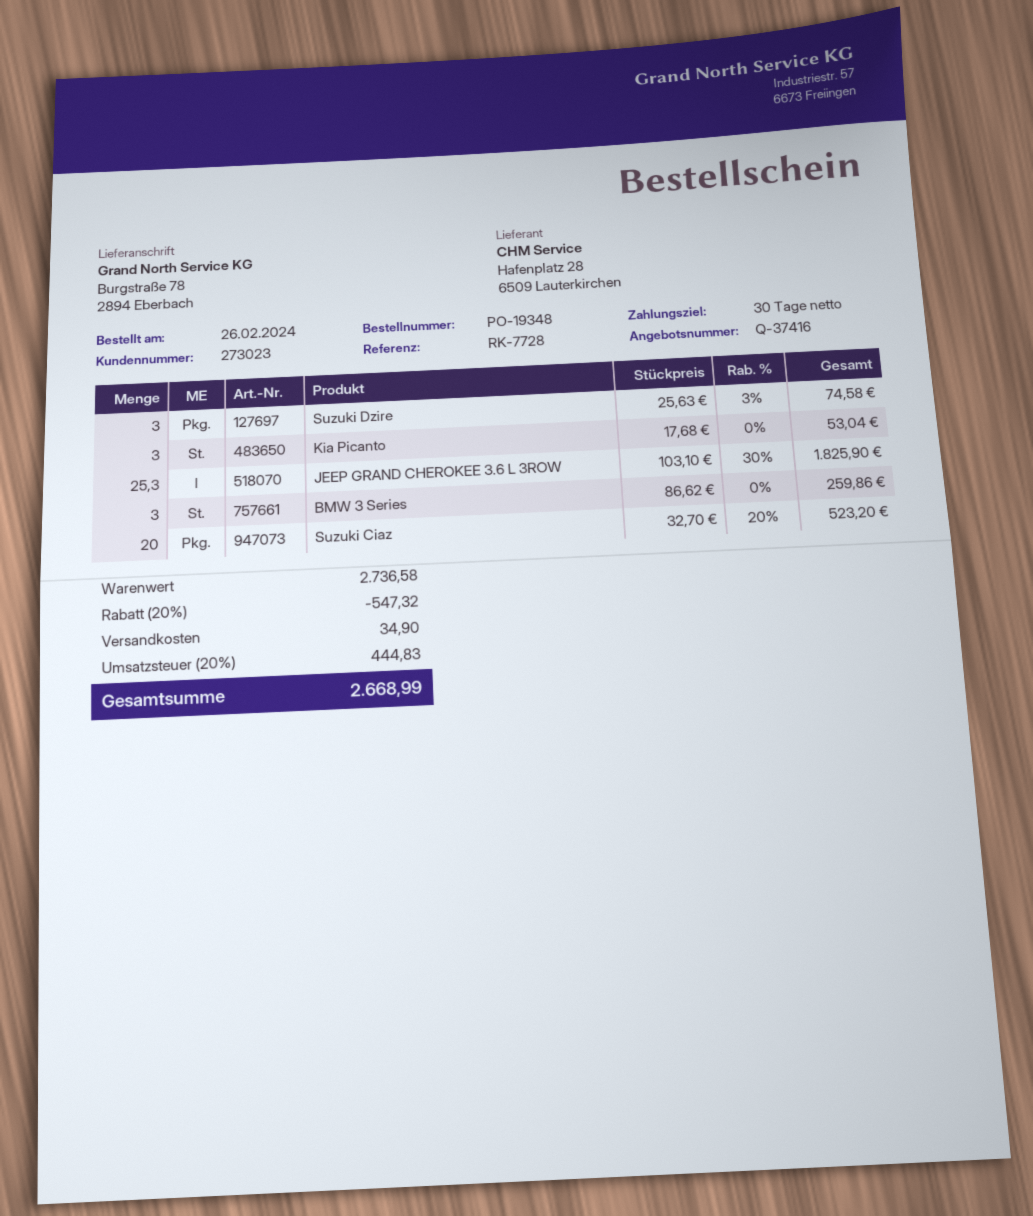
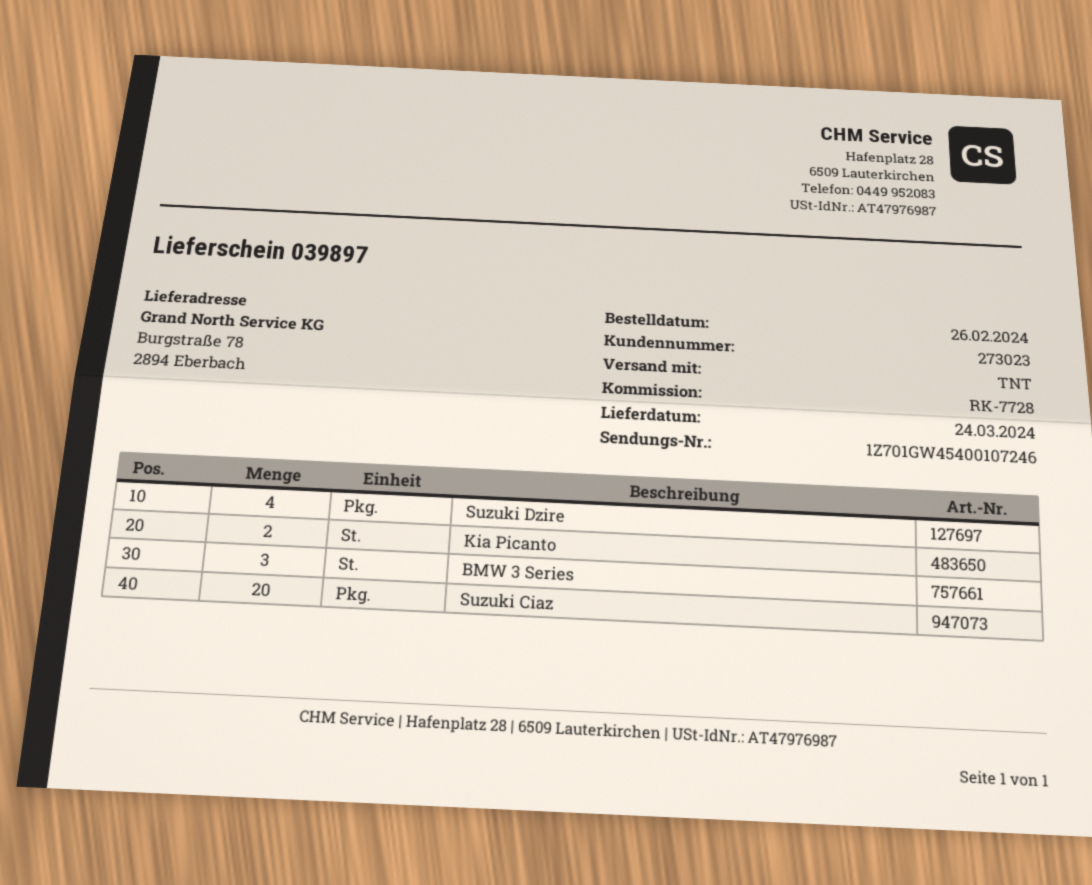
Suzuki Dzire: 3 -> 4
Kia Picanto: 3 -> 2
JEEP GRAND CHEROKEE 3.6 L 3ROW: 25.3 -> none

